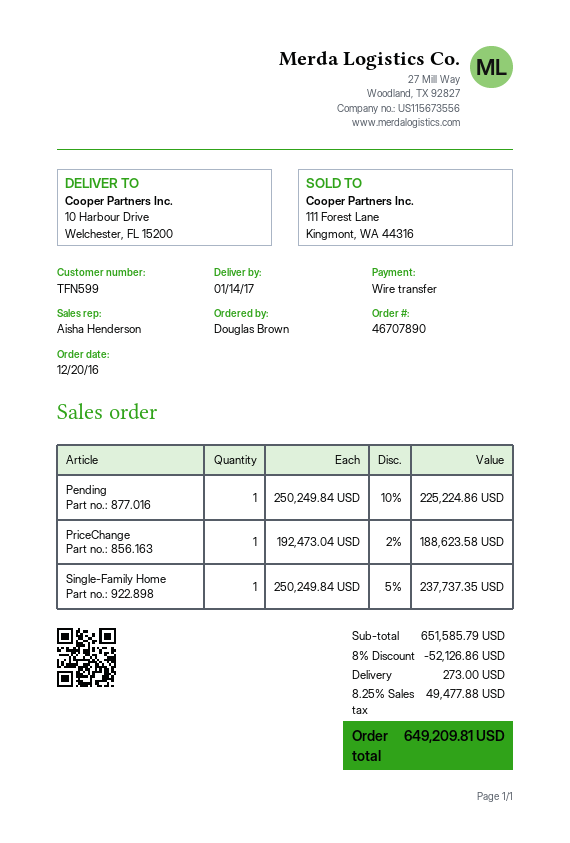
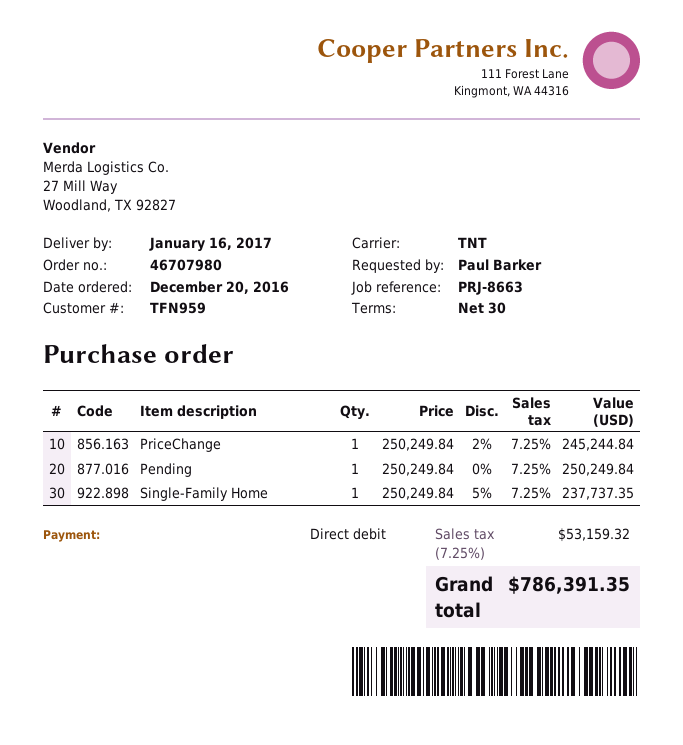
order number: 46707890 -> 46707980
delivery date: 2017-01-14 -> 2017-01-16
customer number: TFN599 -> TFN959
ordered by: Douglas Brown -> Paul Barker
payment method: bank transfer -> direct debit
Pending: 1 x 250249.84 - 10% = 225224.86 -> 1 x 250249.84 = 250249.84
PriceChange: 1 x 192473.04 - 2% = 188623.58 -> 1 x 250249.84 - 2% = 245244.84
discount: 8% = 52126.86 -> none
shipping: 273.00 -> none
tax: 8.25% = 49477.88 -> 7.25% = 53159.32
total: 649209.81 -> 786391.35

